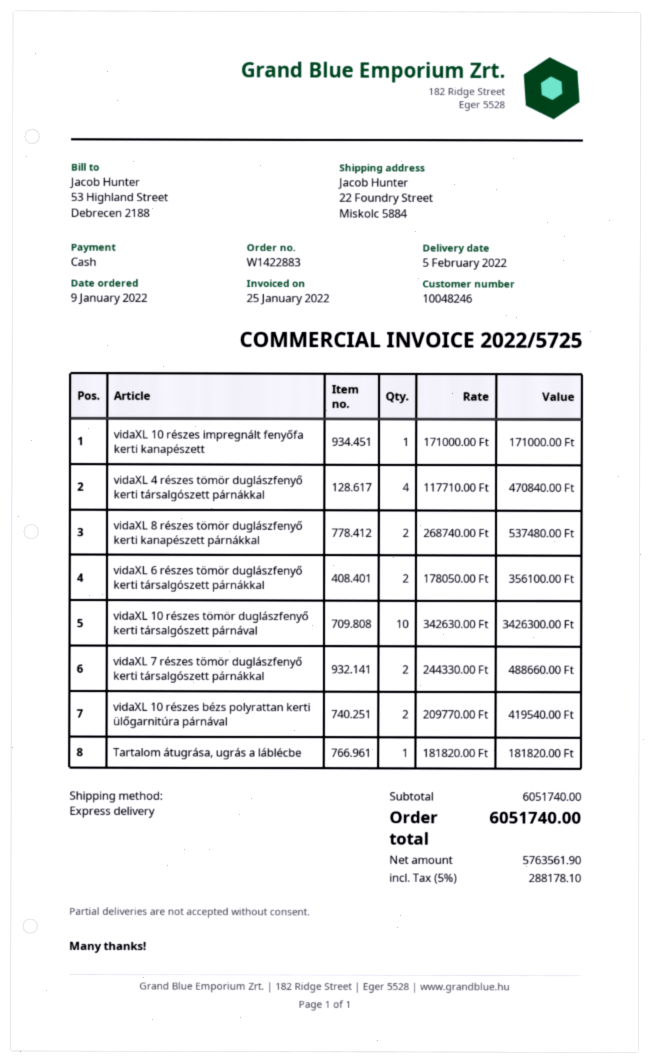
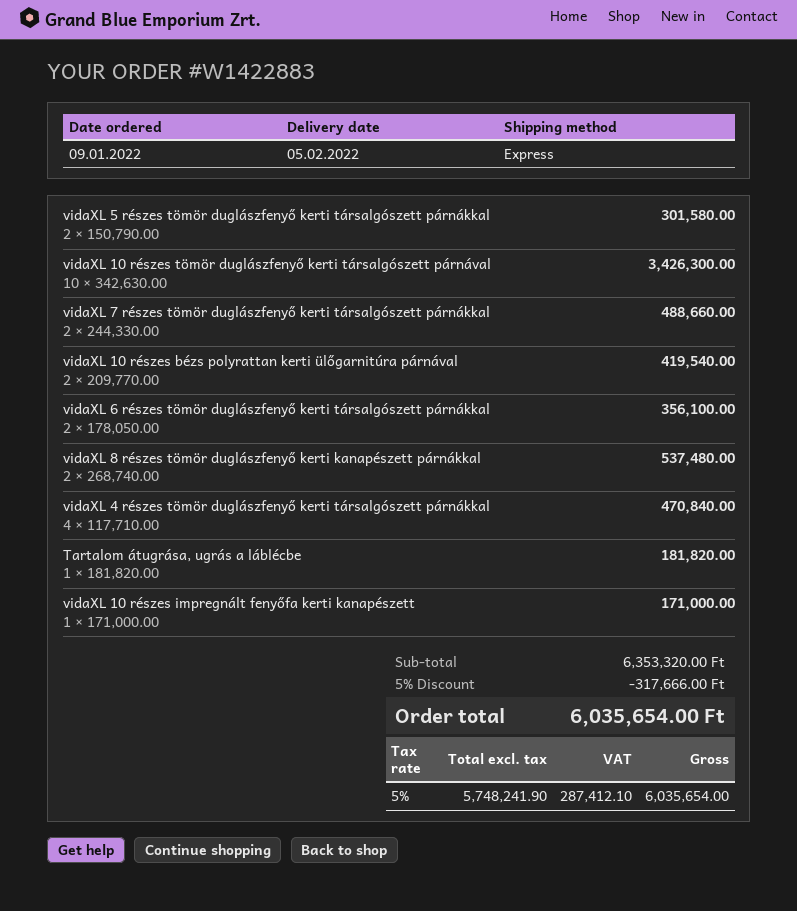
vidaXL 5 részes tömör duglászfenyő kerti társalgószett párnákkal: none -> 2 x 150790.00 = 301580.00
subtotal: 6051740.00 -> 6353320.00
discount: none -> 5% = 317666.00
net: 5763561.90 -> 5748241.90
tax: 5% = 288178.10 -> 5% = 287412.10
total: 6051740.00 -> 6035654.00

